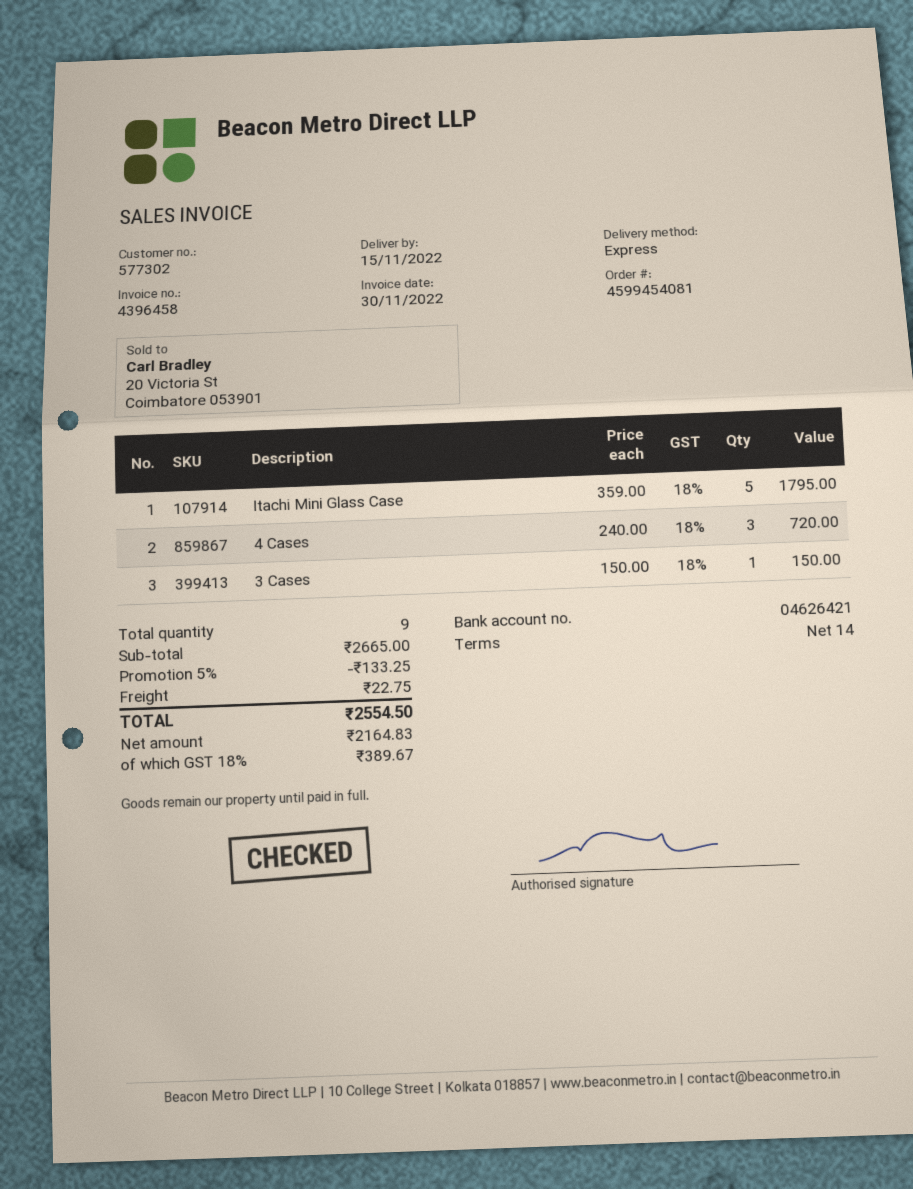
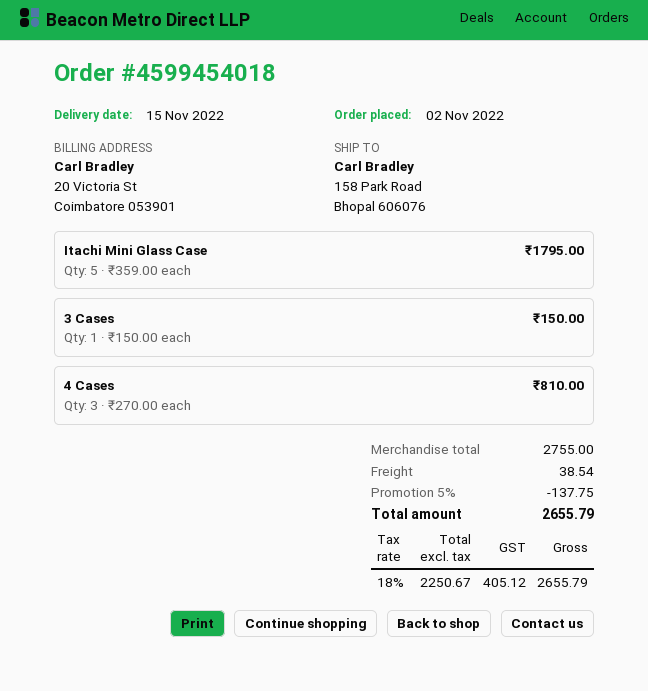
order number: 4599454081 -> 4599454018
4 Cases: 3 x 240.00 = 720.00 -> 3 x 270.00 = 810.00
subtotal: 2665.00 -> 2755.00
discount: 5% = 133.25 -> 5% = 137.75
shipping: 22.75 -> 38.54
net: 2164.83 -> 2250.67
tax: 18% = 389.67 -> 18% = 405.12
total: 2554.50 -> 2655.79

